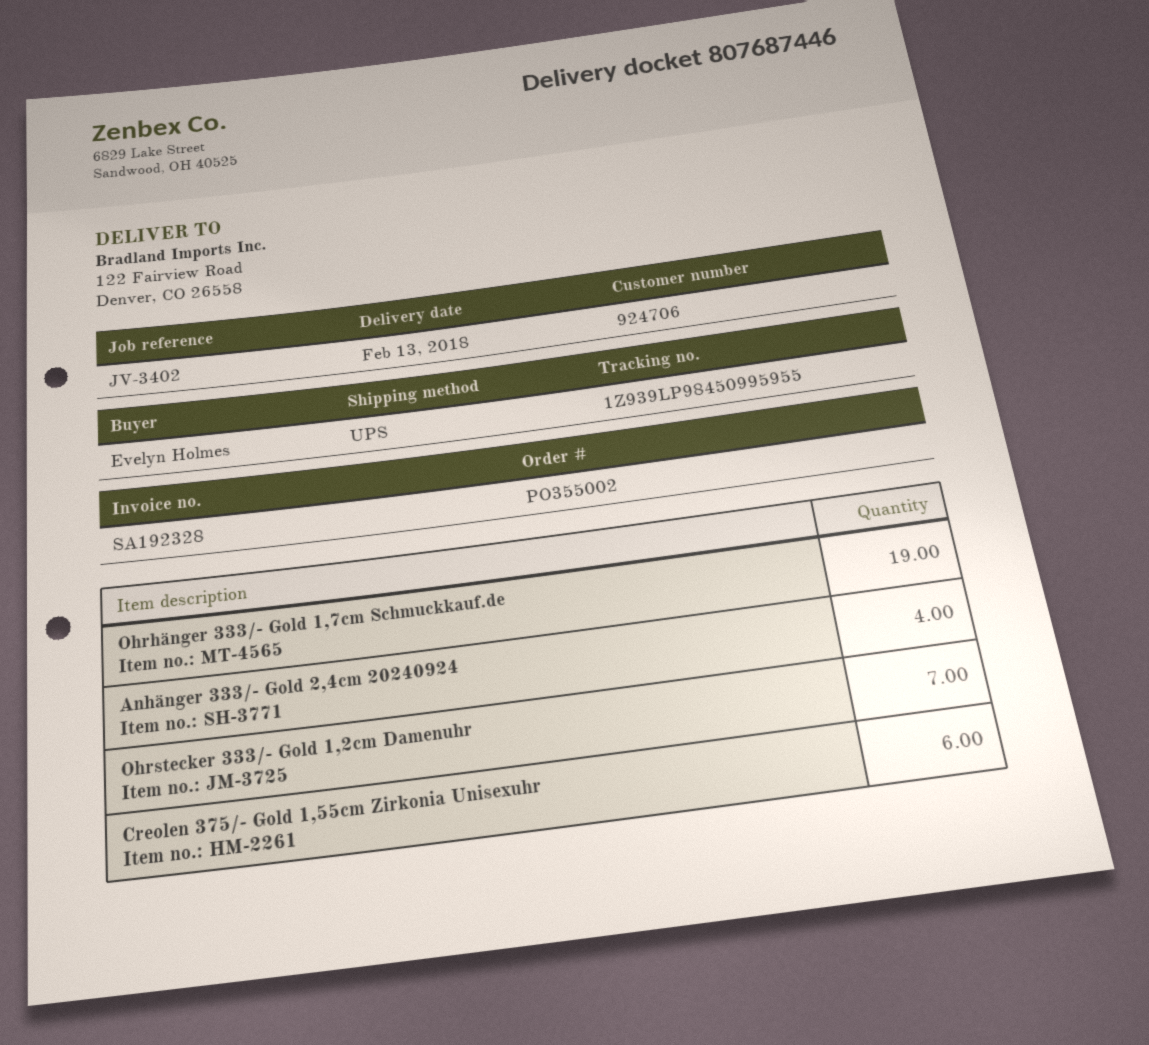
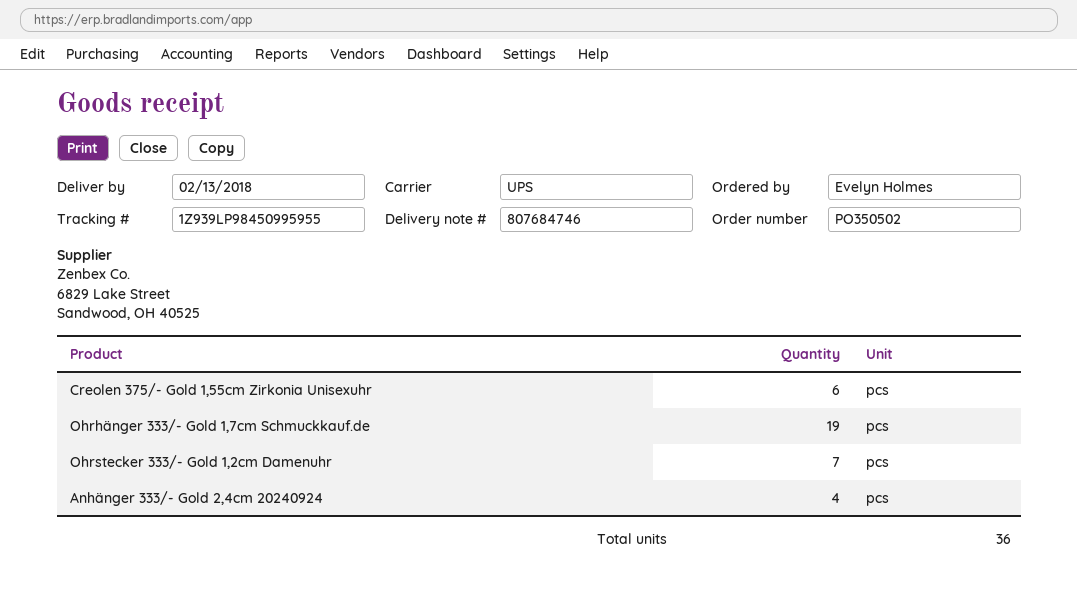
order number: PO355002 -> PO350502
delivery note number: 807687446 -> 807684746

